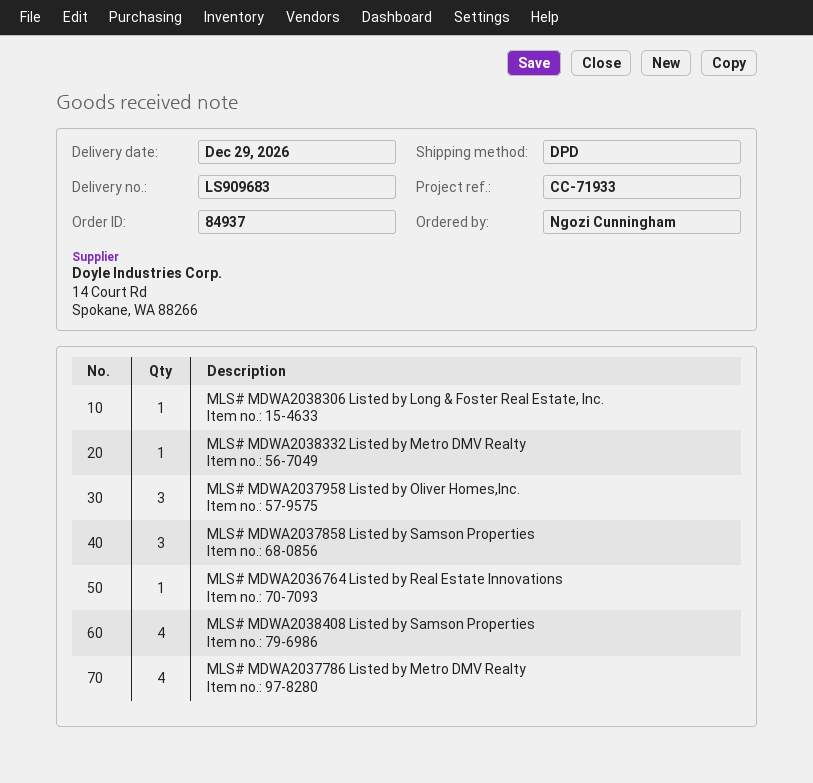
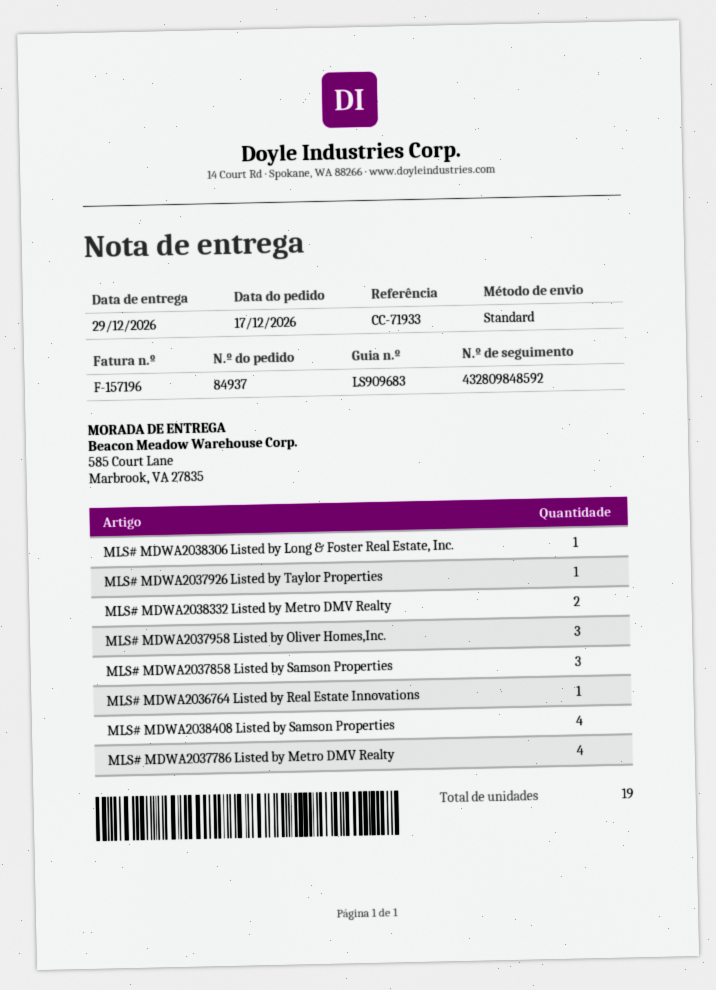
shipping method: DPD -> standard
MLS# MDWA2038332 Listed by Metro DMV Realty: 1 -> 2
MLS# MDWA2037926 Listed by Taylor Properties: none -> 1

